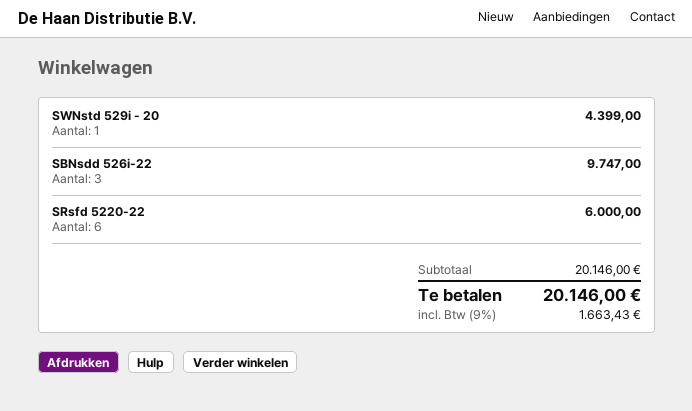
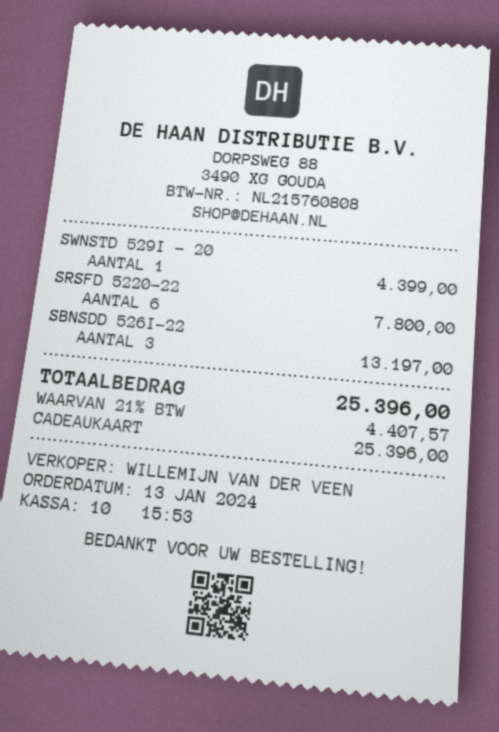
SBNsdd 526i-22: 3 for 9747.00 -> 3 for 13197.00
SRsfd 5220-22: 6 for 6000.00 -> 6 for 7800.00
tax: 9% = 1663.43 -> 21% = 4407.57
total: 20146.00 -> 25396.00

